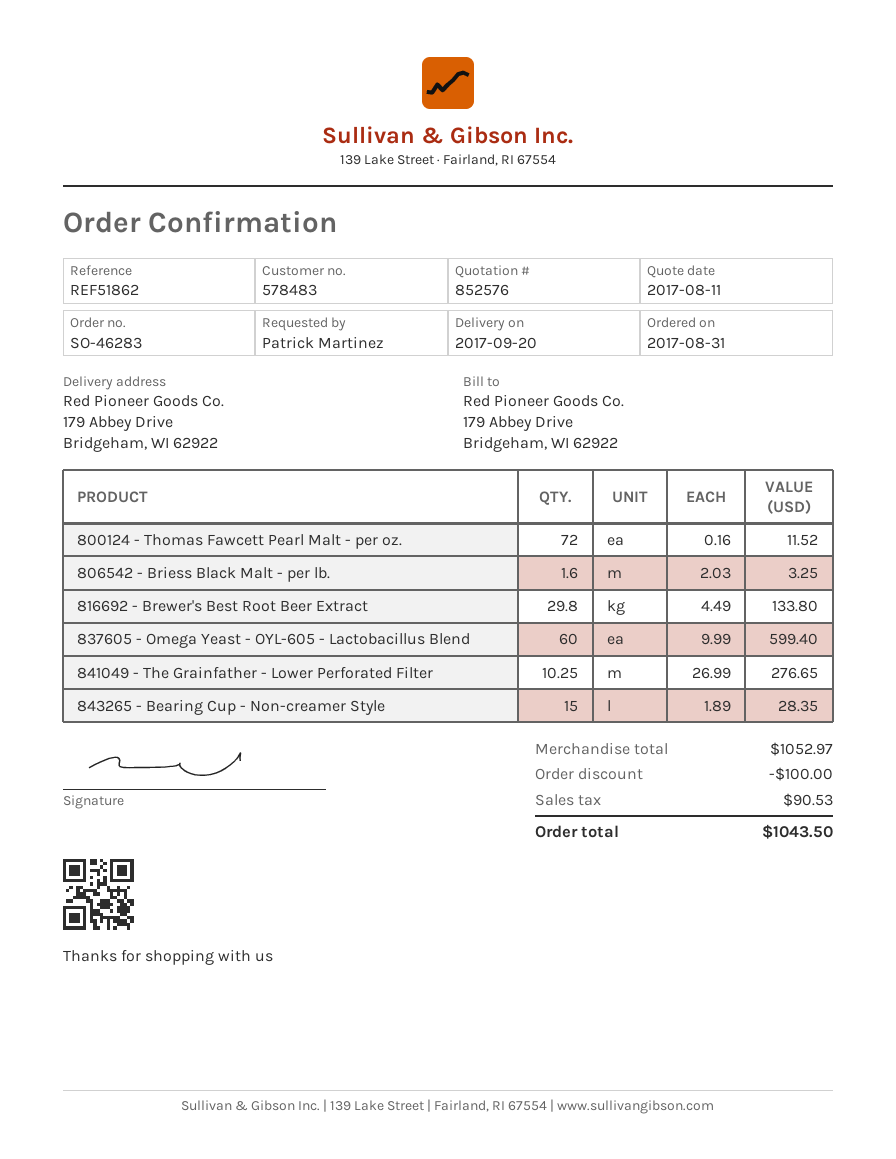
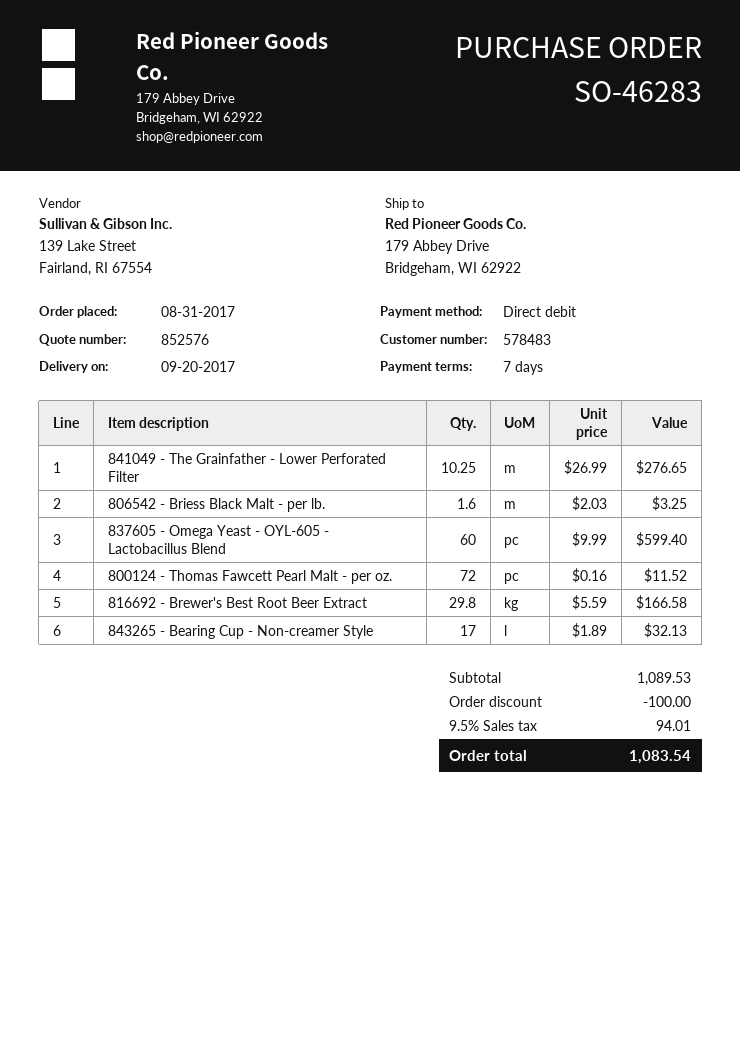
816692 - Brewer's Best Root Beer Extract: 29.8 x 4.49 = 133.80 -> 29.8 x 5.59 = 166.58
843265 - Bearing Cup - Non-creamer Style: 15 x 1.89 = 28.35 -> 17 x 1.89 = 32.13
subtotal: 1052.97 -> 1089.53
tax: 90.53 -> 94.01
total: 1043.50 -> 1083.54

